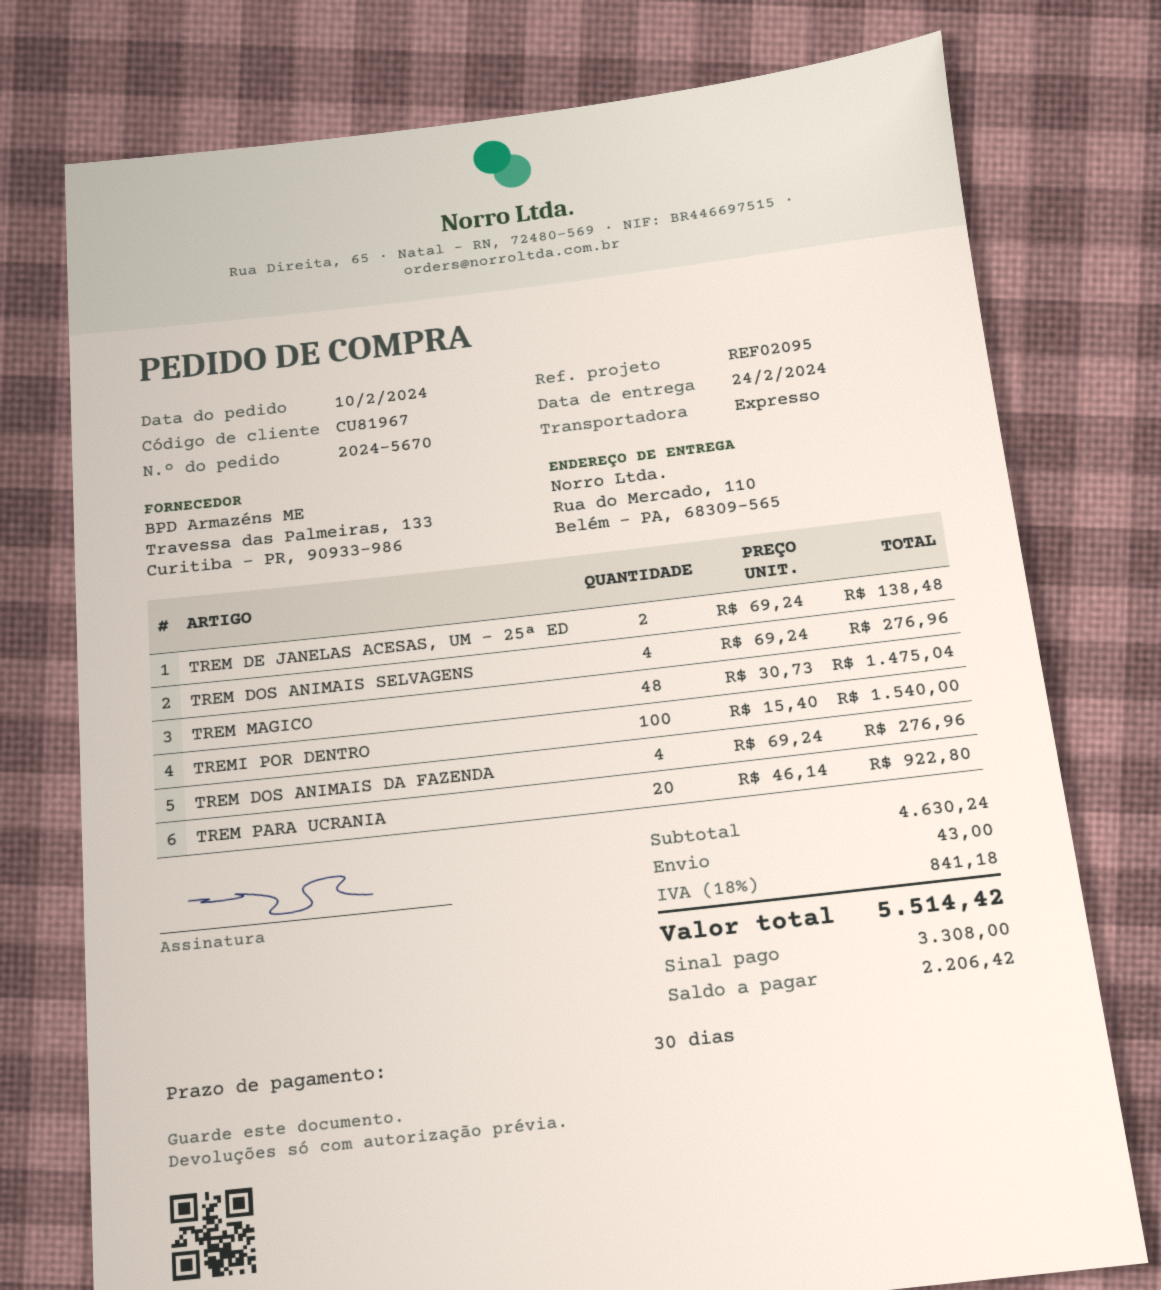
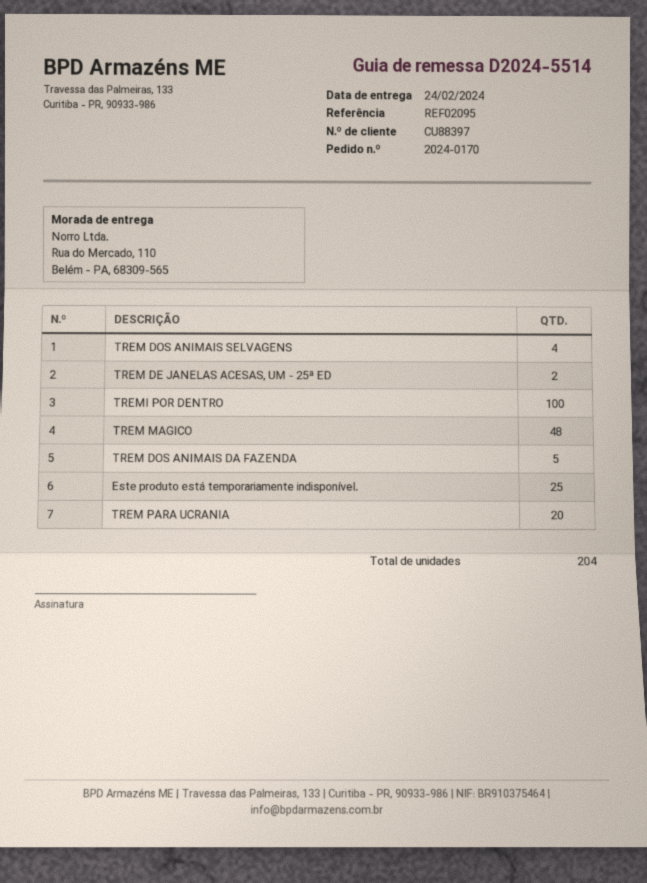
order number: 2024-5670 -> 2024-0170
customer number: CU81967 -> CU88397
TREM DOS ANIMAIS DA FAZENDA: 4 -> 5
Este produto está temporariamente indisponível.: none -> 25

